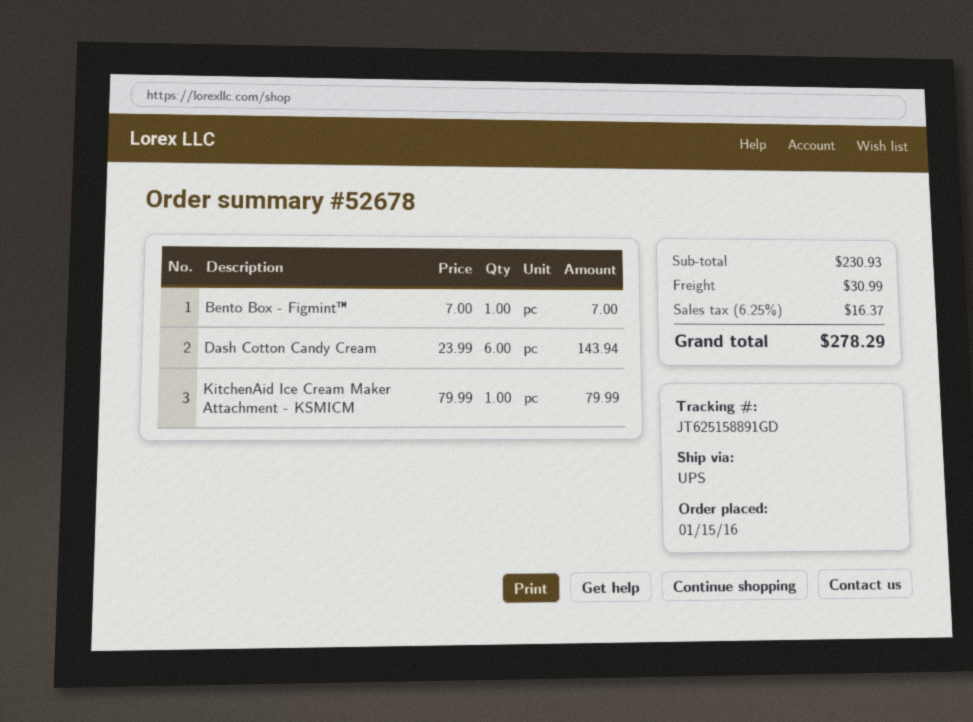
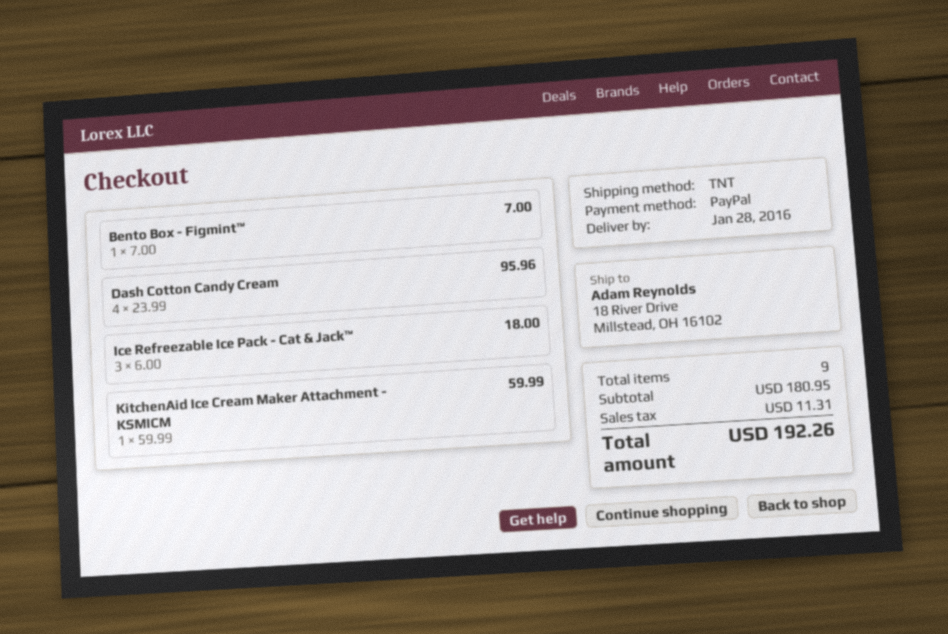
shipping method: UPS -> TNT
Dash Cotton Candy Cream: 6 x 23.99 = 143.94 -> 4 x 23.99 = 95.96
KitchenAid Ice Cream Maker Attachment - KSMICM: 1 x 79.99 = 79.99 -> 1 x 59.99 = 59.99
Ice Refreezable Ice Pack - Cat & Jack™: none -> 3 x 6.00 = 18.00
subtotal: 230.93 -> 180.95
shipping: 30.99 -> none
tax: 16.37 -> 11.31
total: 278.29 -> 192.26

